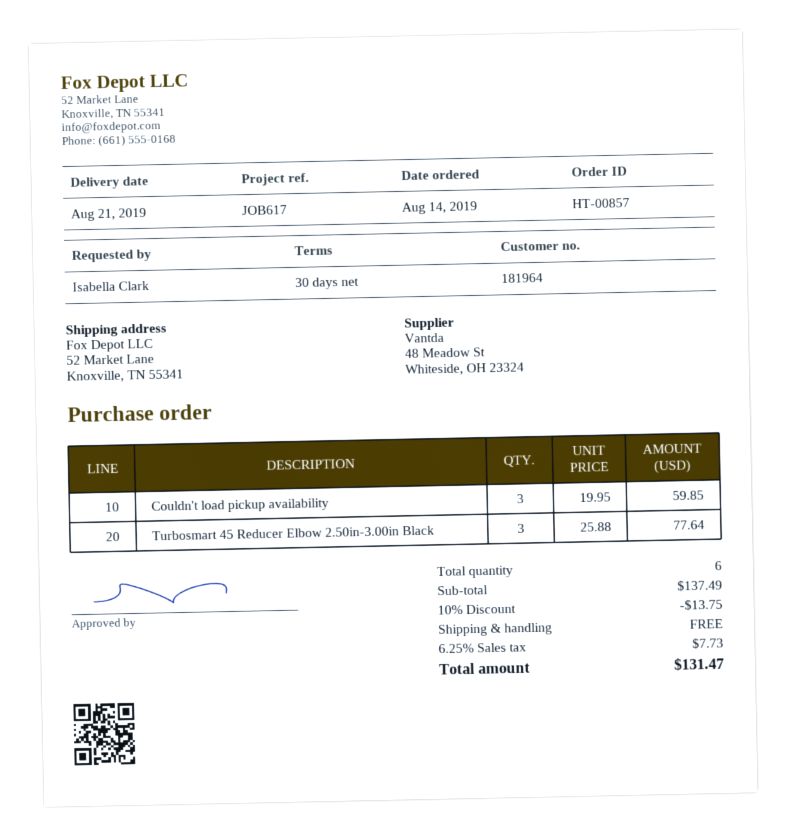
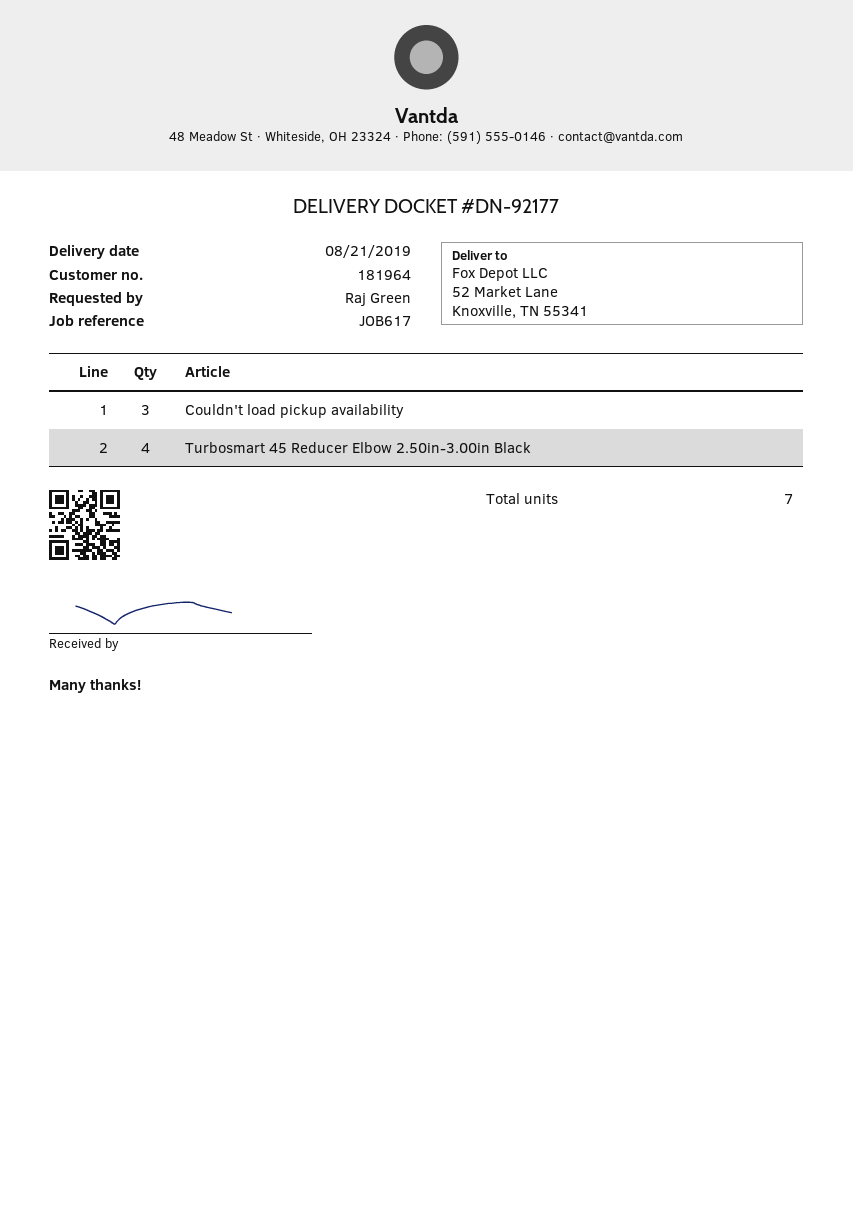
ordered by: Isabella Clark -> Raj Green
Turbosmart 45 Reducer Elbow 2.50in-3.00in Black: 3 -> 4
total quantity: 6 -> 7

